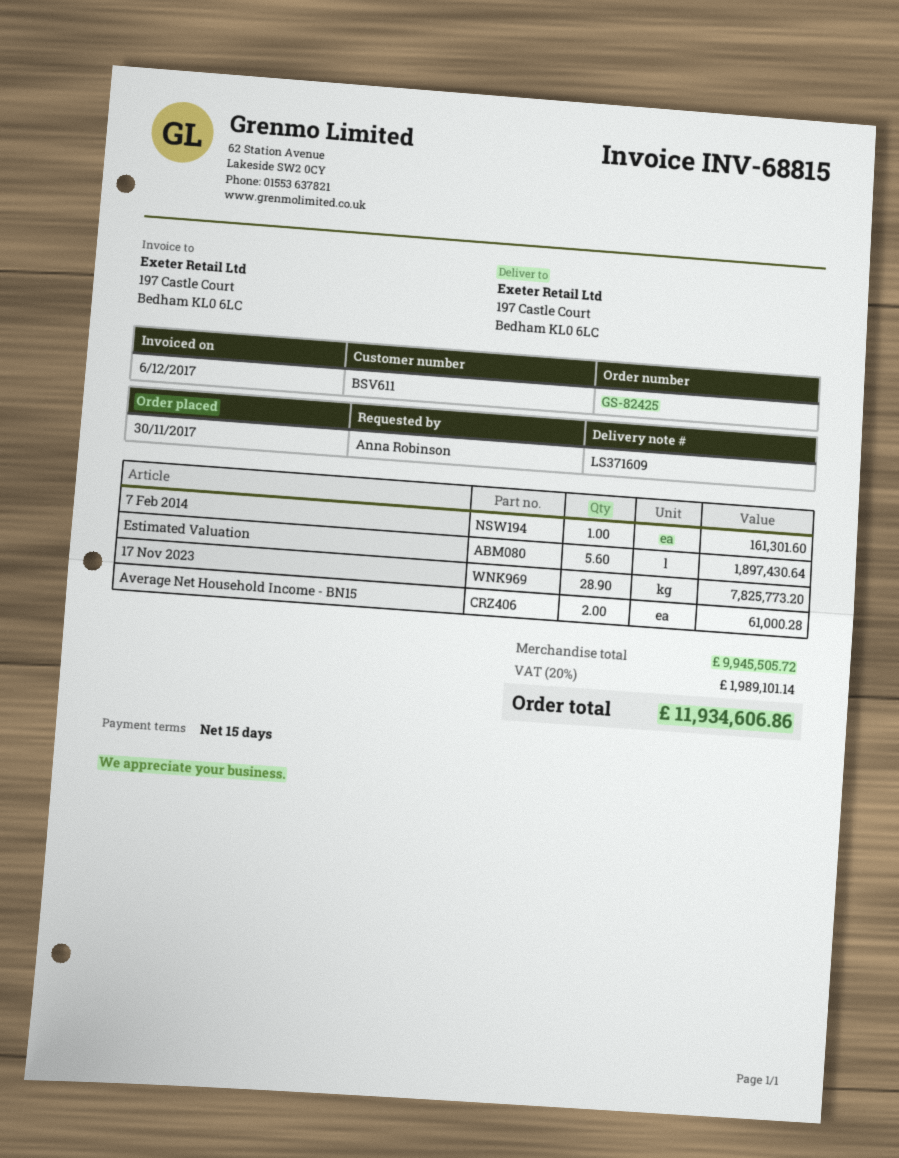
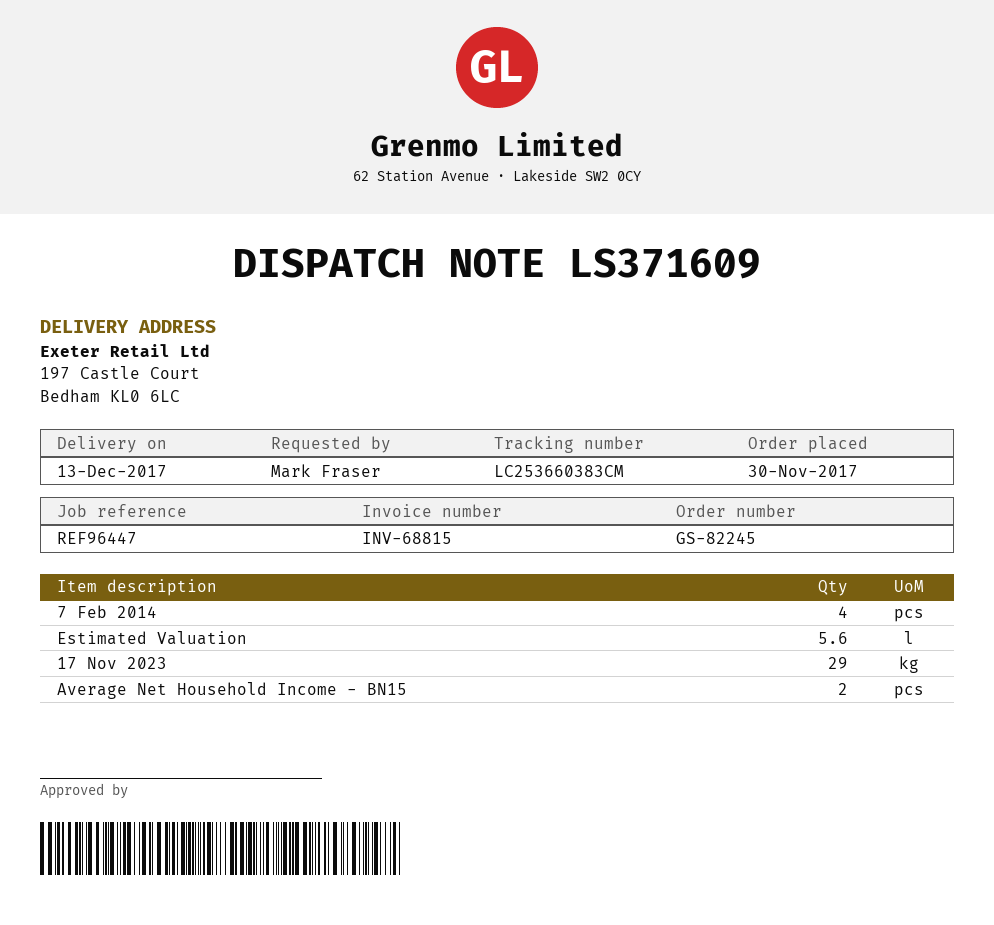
order number: GS-82425 -> GS-82245
ordered by: Anna Robinson -> Mark Fraser
7 Feb 2014: 1 -> 4
17 Nov 2023: 28.9 -> 29

